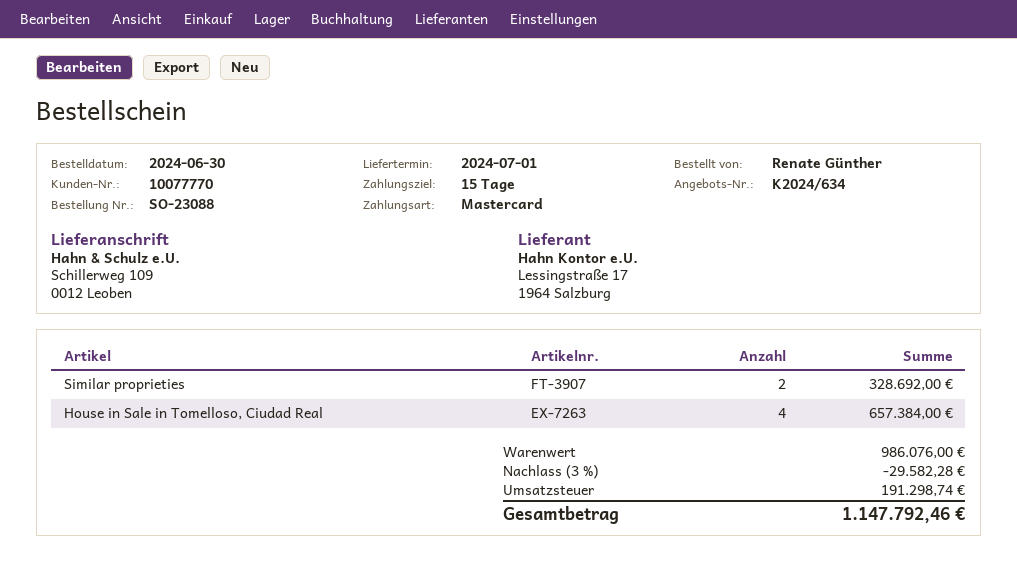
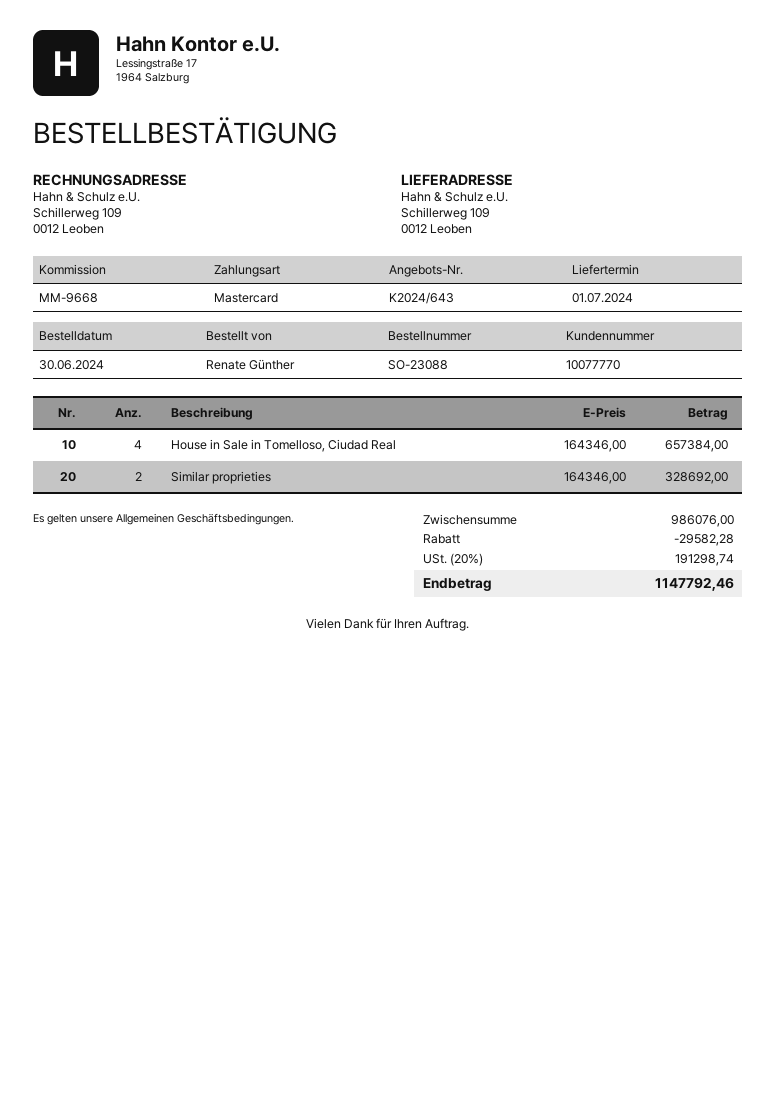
quote number: K2024/634 -> K2024/643

